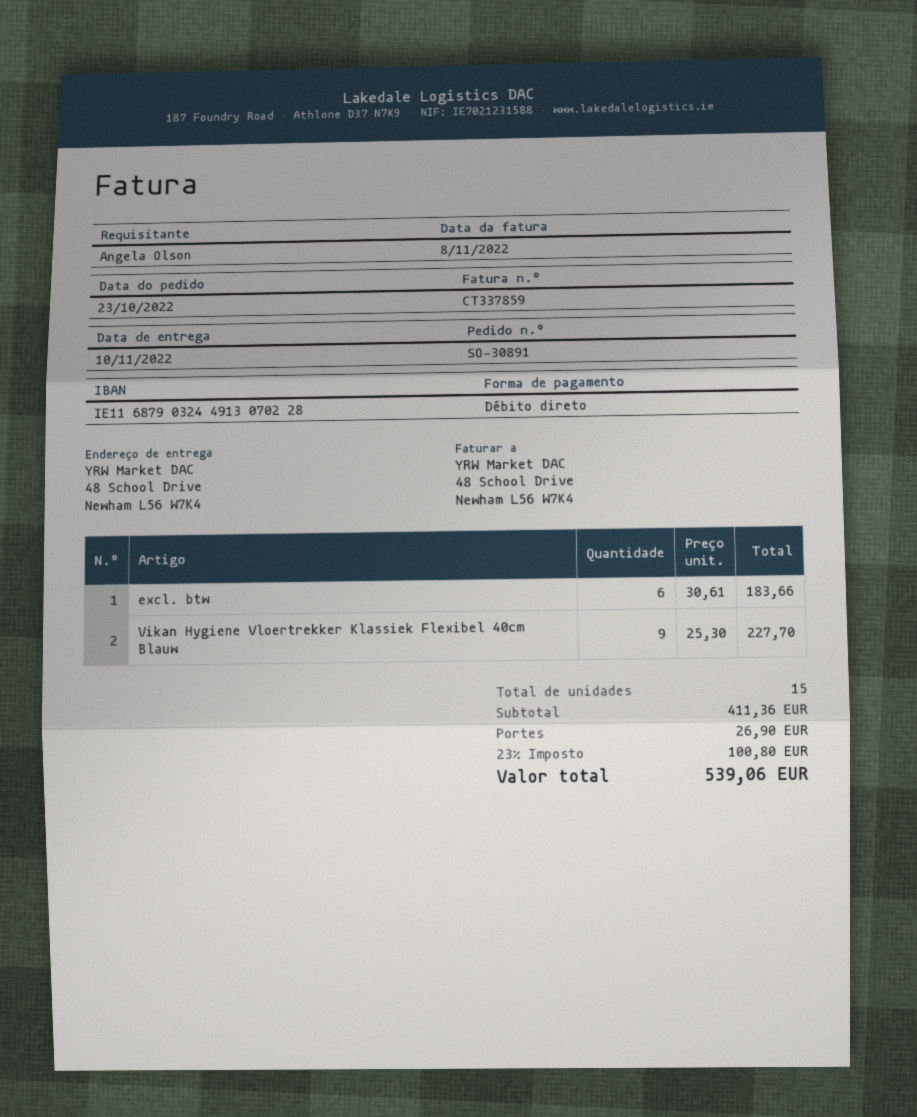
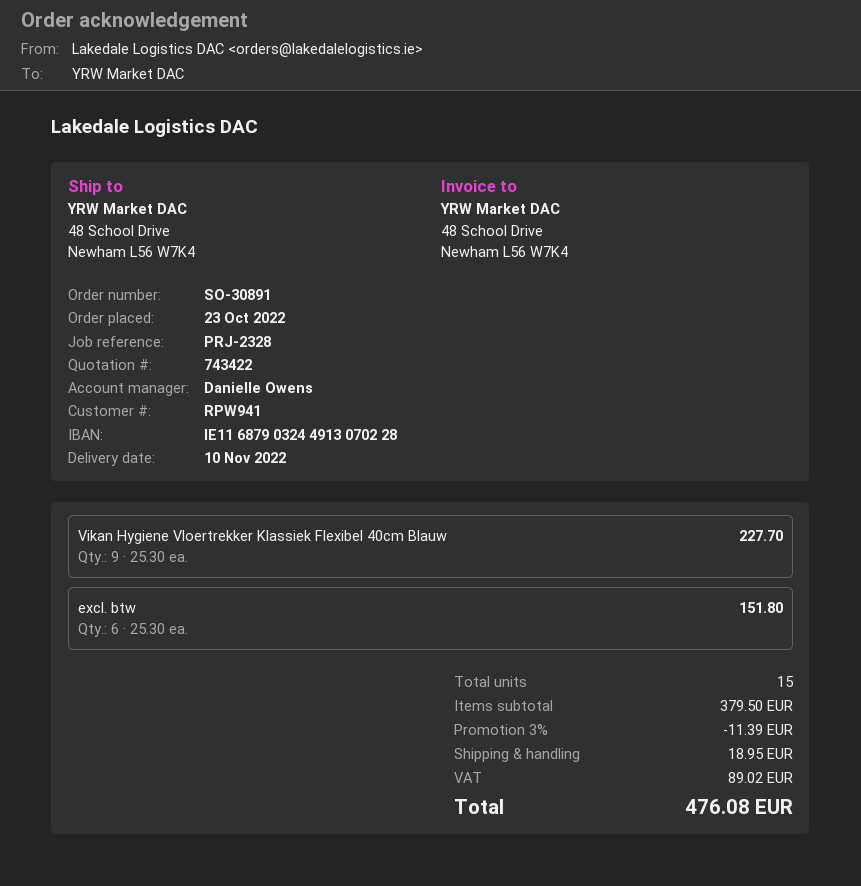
excl. btw: 6 x 30.61 = 183.66 -> 6 x 25.30 = 151.80
subtotal: 411.36 -> 379.50
discount: none -> 3% = 11.39
shipping: 26.90 -> 18.95
tax: 100.80 -> 89.02
total: 539.06 -> 476.08

